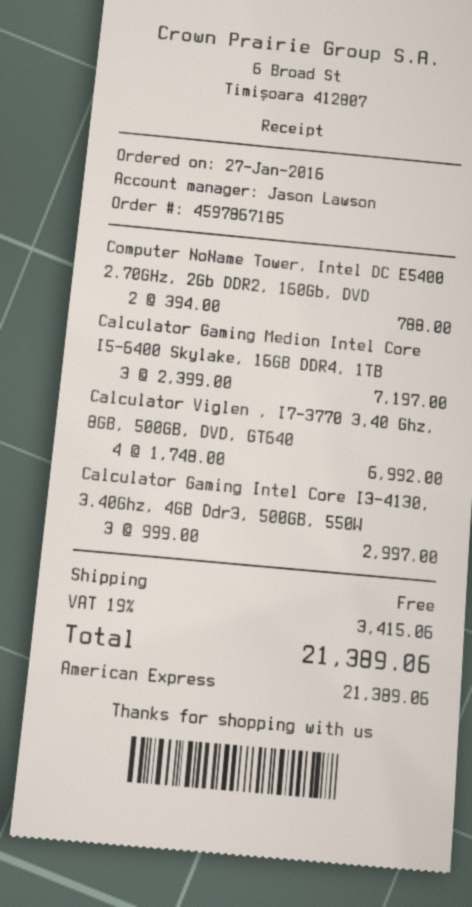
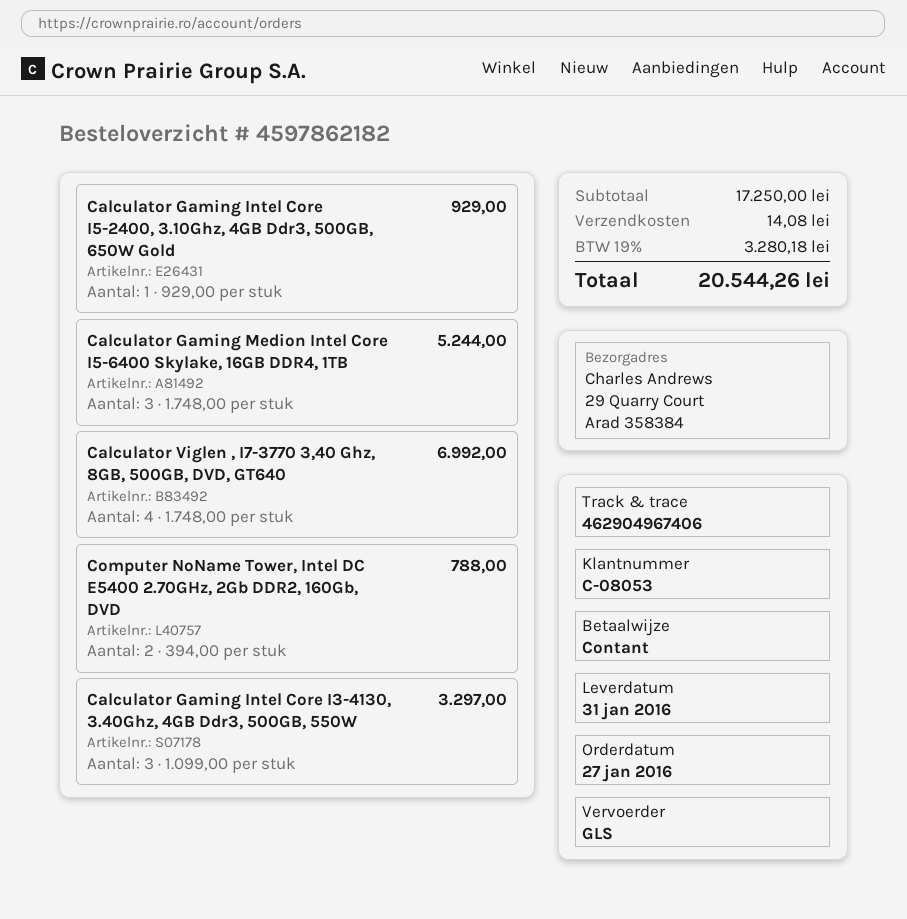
order number: 4597867185 -> 4597862182
payment method: American Express -> cash
Calculator Gaming Medion Intel Core I5-6400 Skylake, 16GB DDR4, 1TB: 3 x 2399.00 = 7197.00 -> 3 x 1748.00 = 5244.00
Calculator Gaming Intel Core I3-4130, 3.40Ghz, 4GB Ddr3, 500GB, 550W: 3 x 999.00 = 2997.00 -> 3 x 1099.00 = 3297.00
Calculator Gaming Intel Core I5-2400, 3.10Ghz, 4GB Ddr3, 500GB, 650W Gold: none -> 1 x 929.00 = 929.00
shipping: 0.00 -> 14.08
tax: 19% = 3415.06 -> 19% = 3280.18
total: 21389.06 -> 20544.26

